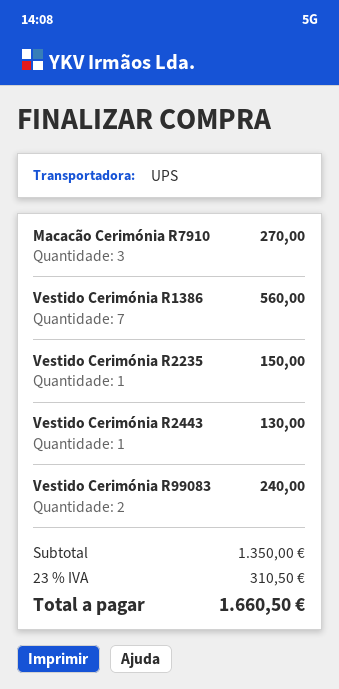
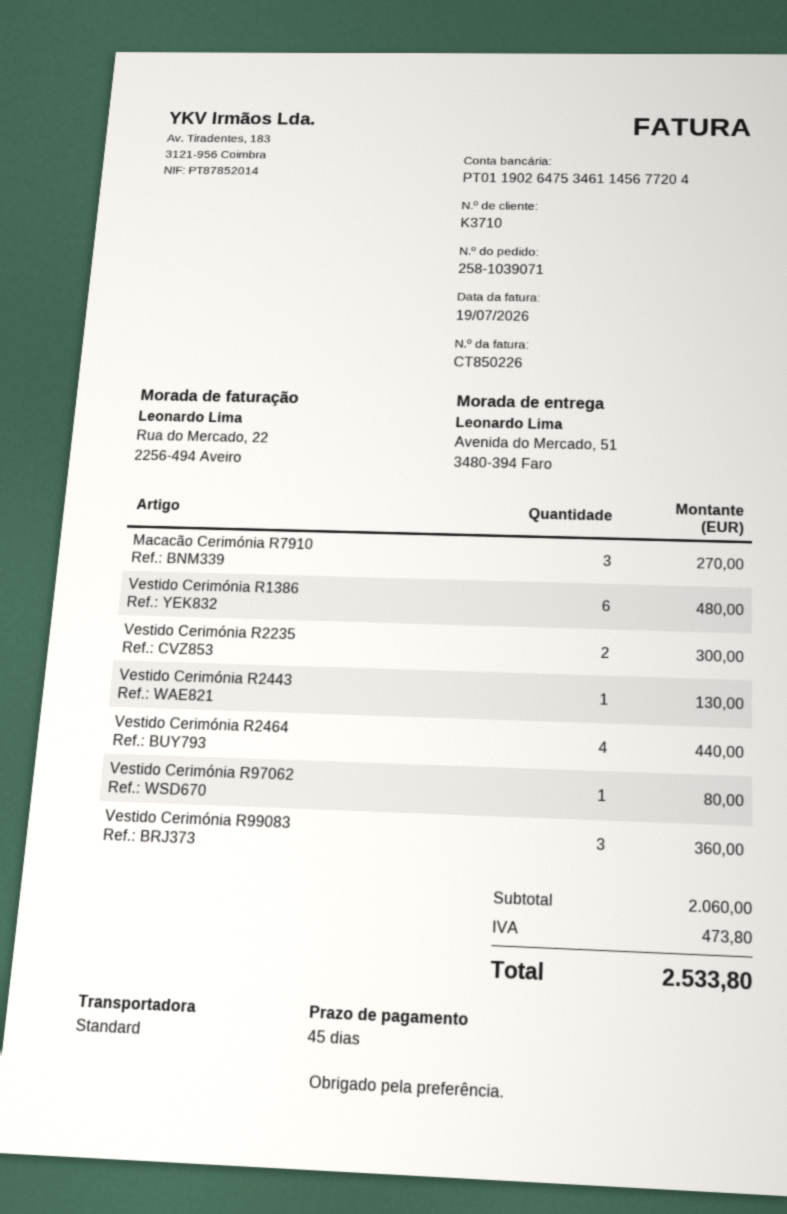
shipping method: UPS -> standard
Vestido Cerimónia R1386: 7 for 560.00 -> 6 for 480.00
Vestido Cerimónia R2235: 1 for 150.00 -> 2 for 300.00
Vestido Cerimónia R99083: 2 for 240.00 -> 3 for 360.00
Vestido Cerimónia R2464: none -> 4 for 440.00
Vestido Cerimónia R97062: none -> 1 for 80.00
subtotal: 1350.00 -> 2060.00
tax: 310.50 -> 473.80
total: 1660.50 -> 2533.80

